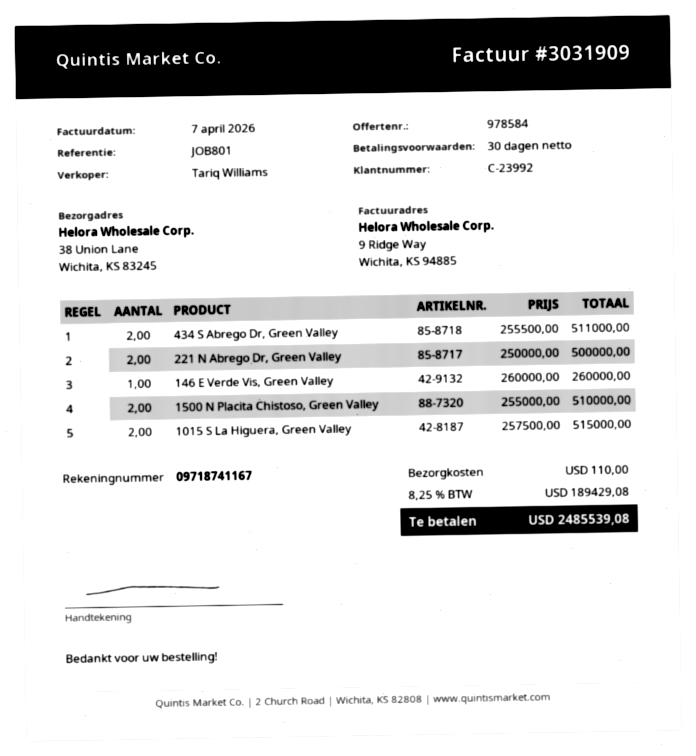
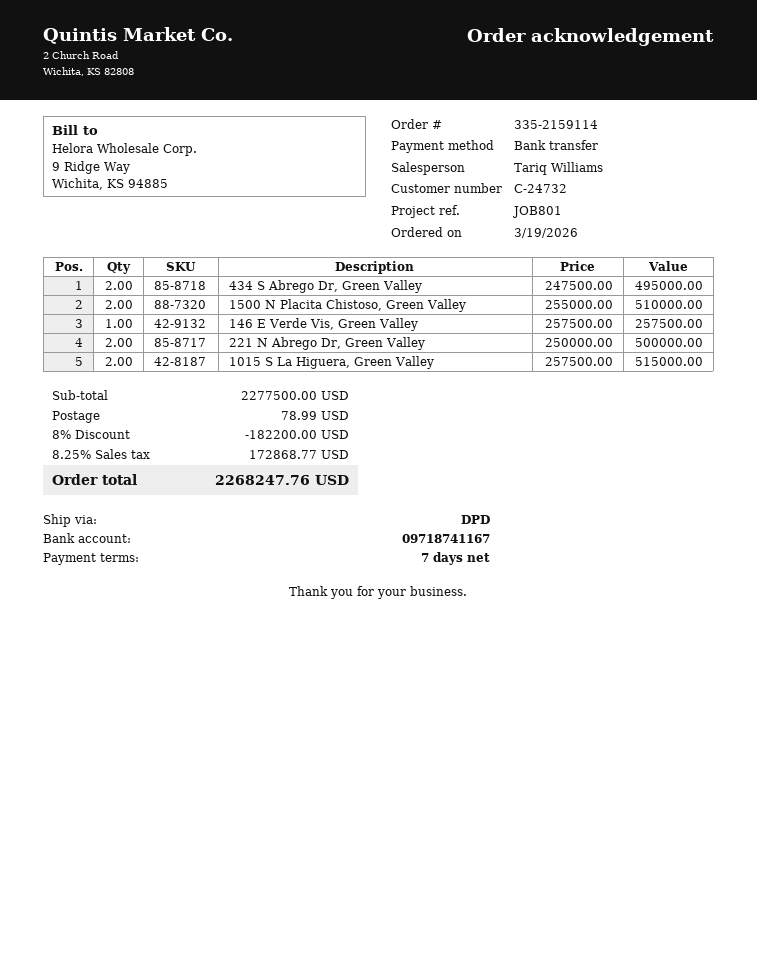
payment terms: 30 days -> 7 days
customer number: C-23992 -> C-24732
434 S Abrego Dr, Green Valley: 2 x 255500.00 = 511000.00 -> 2 x 247500.00 = 495000.00
146 E Verde Vis, Green Valley: 1 x 260000.00 = 260000.00 -> 1 x 257500.00 = 257500.00
discount: none -> 8% = 182200.00
shipping: 110.00 -> 78.99
tax: 8.25% = 189429.08 -> 8.25% = 172868.77
total: 2485539.08 -> 2268247.76

